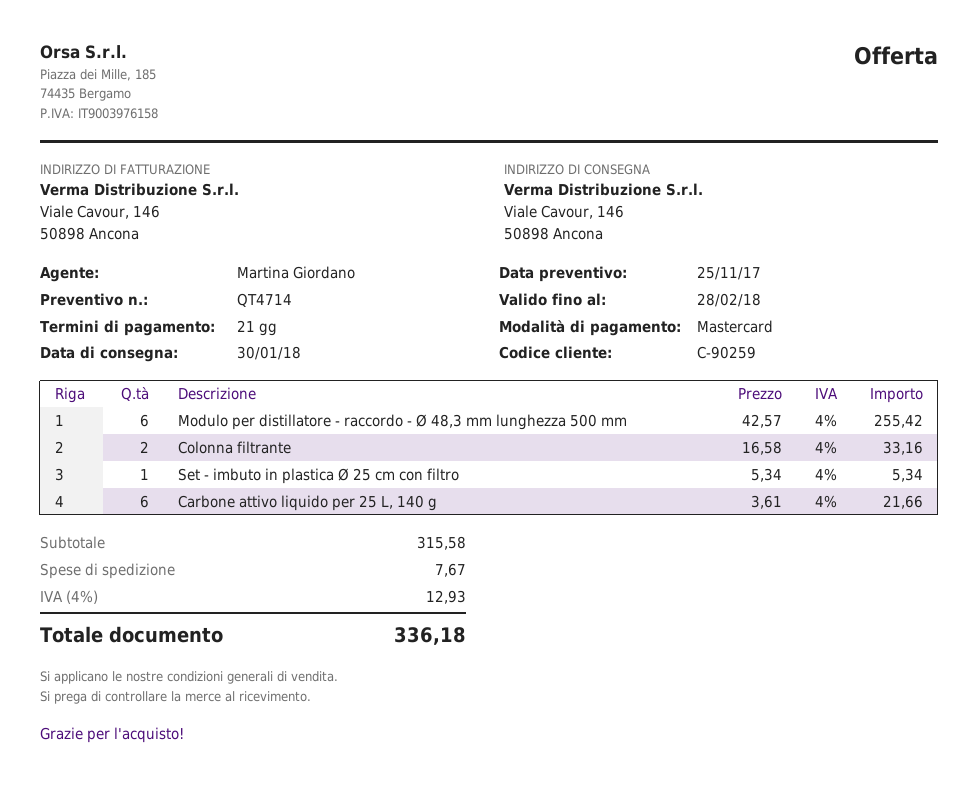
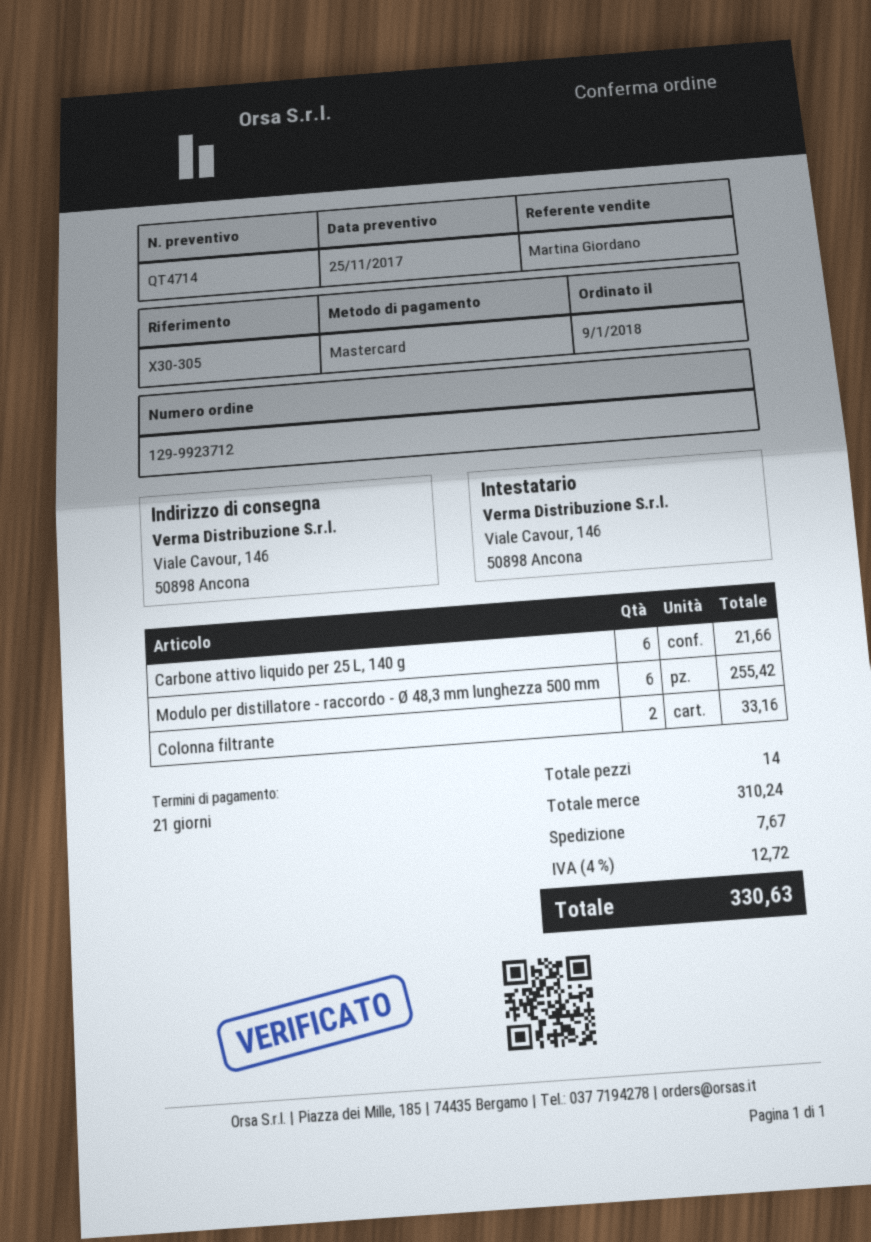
Set - imbuto in plastica Ø 25 cm con filtro: 1 for 5.34 -> none
subtotal: 315.58 -> 310.24
tax: 4% = 12.93 -> 4% = 12.72
total: 336.18 -> 330.63

